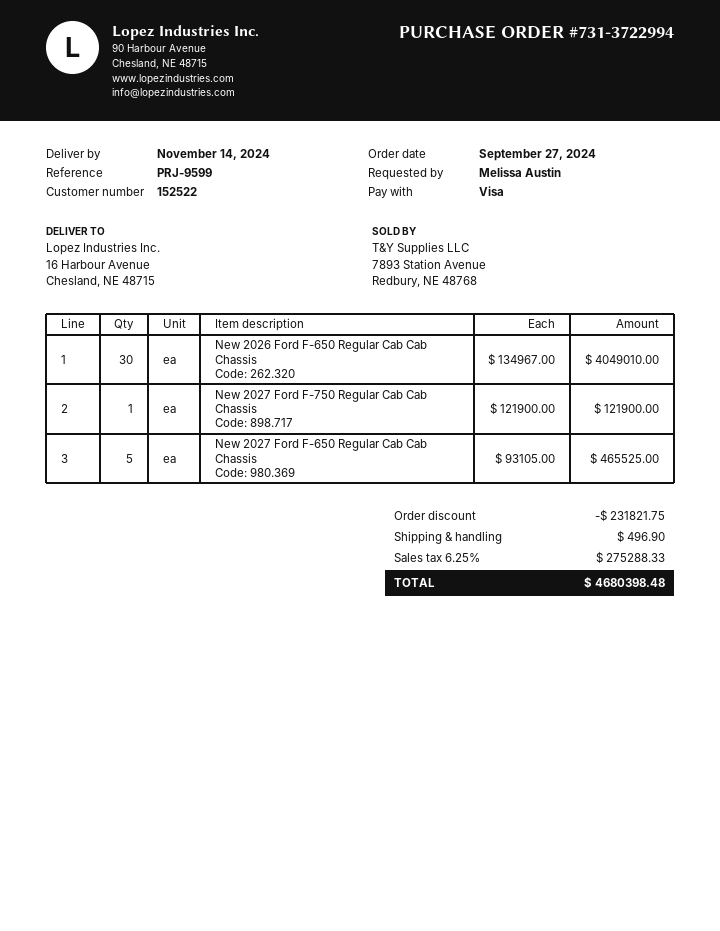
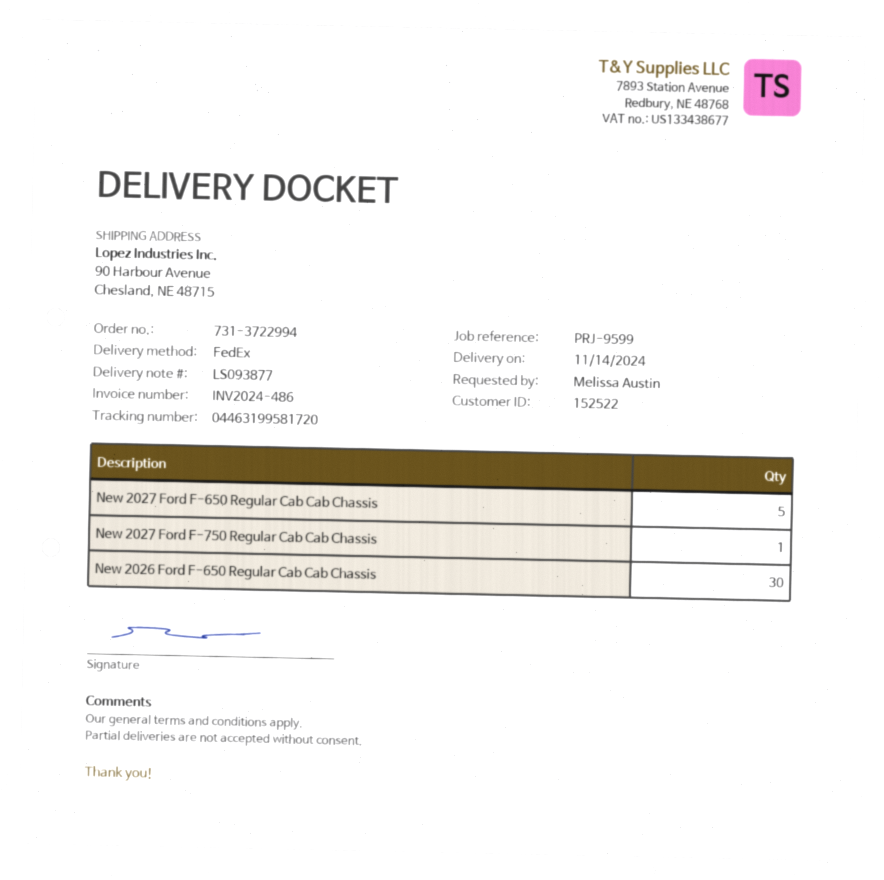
ship to: 16 Harbour Avenue, Chesland, NE 48715 -> 90 Harbour Avenue, Chesland, NE 48715

